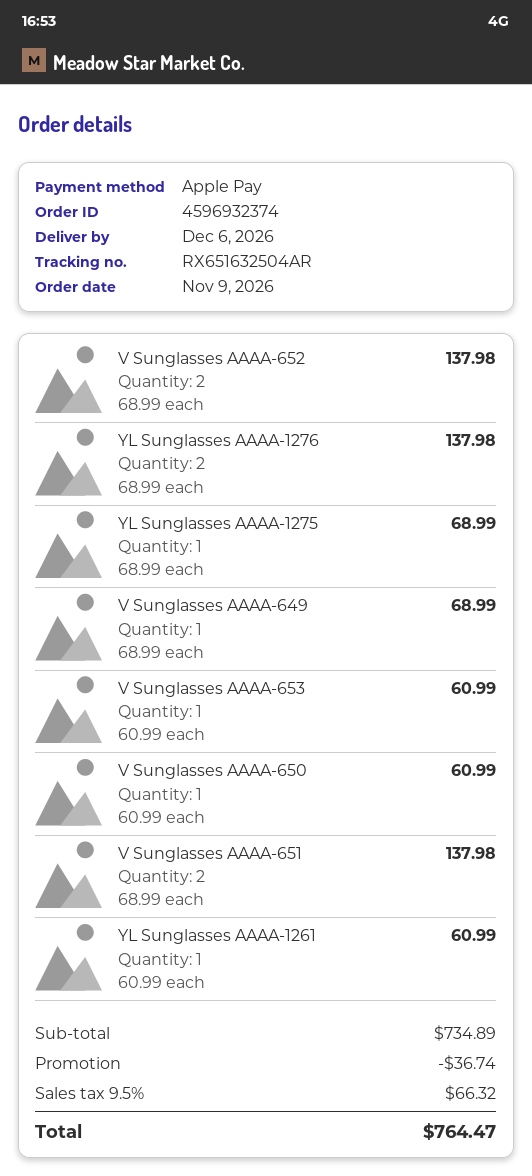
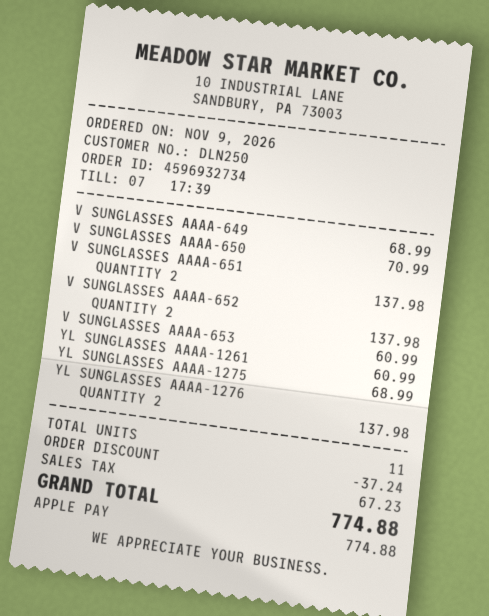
order number: 4596932374 -> 4596932734
V Sunglasses AAAA-650: 1 for 60.99 -> 1 for 70.99
discount: 36.74 -> 37.24
tax: 66.32 -> 67.23
total: 764.47 -> 774.88

